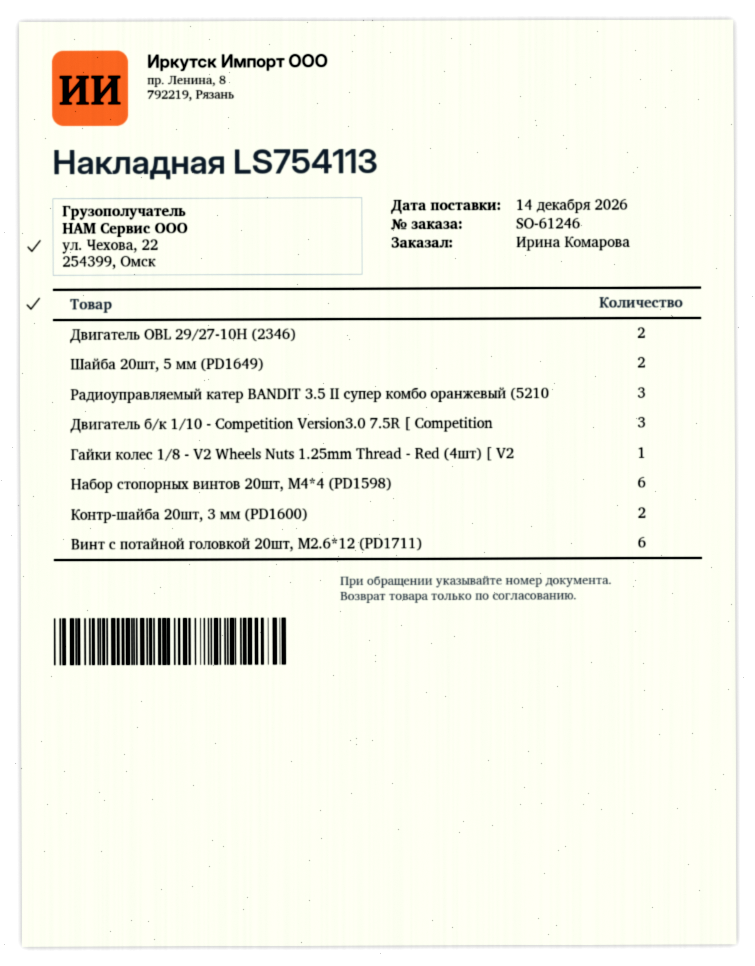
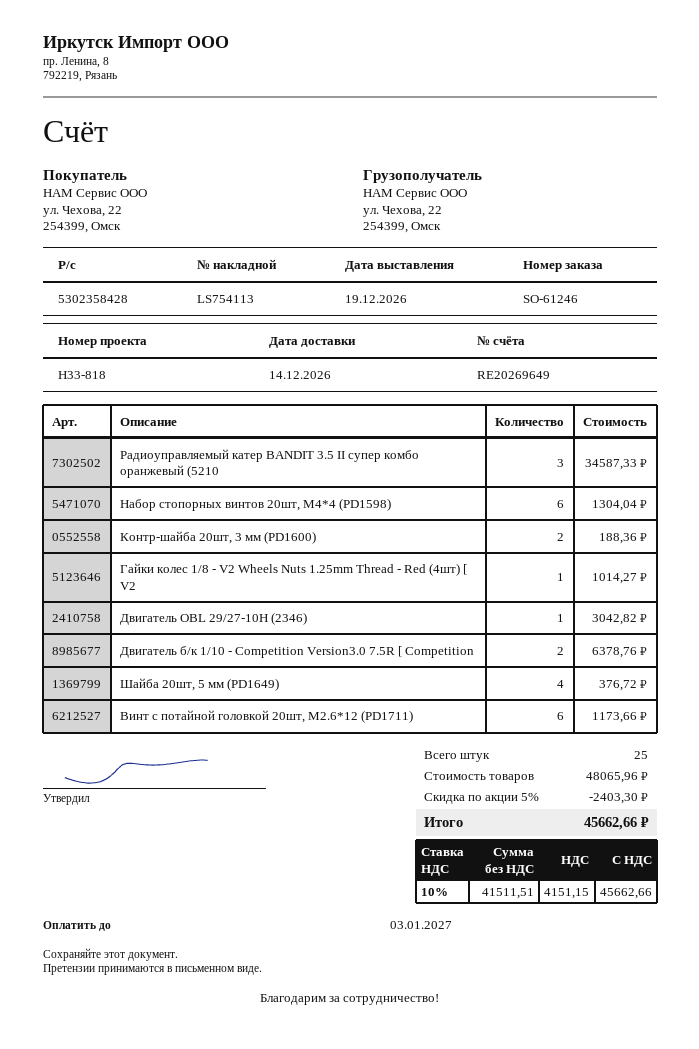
Двигатель OBL 29/27-10H (2346): 2 -> 1
Шайба 20шт, 5 мм (PD1649): 2 -> 4
Двигатель б/к 1/10 - Competition Version3.0 7.5R [ Competition: 3 -> 2

